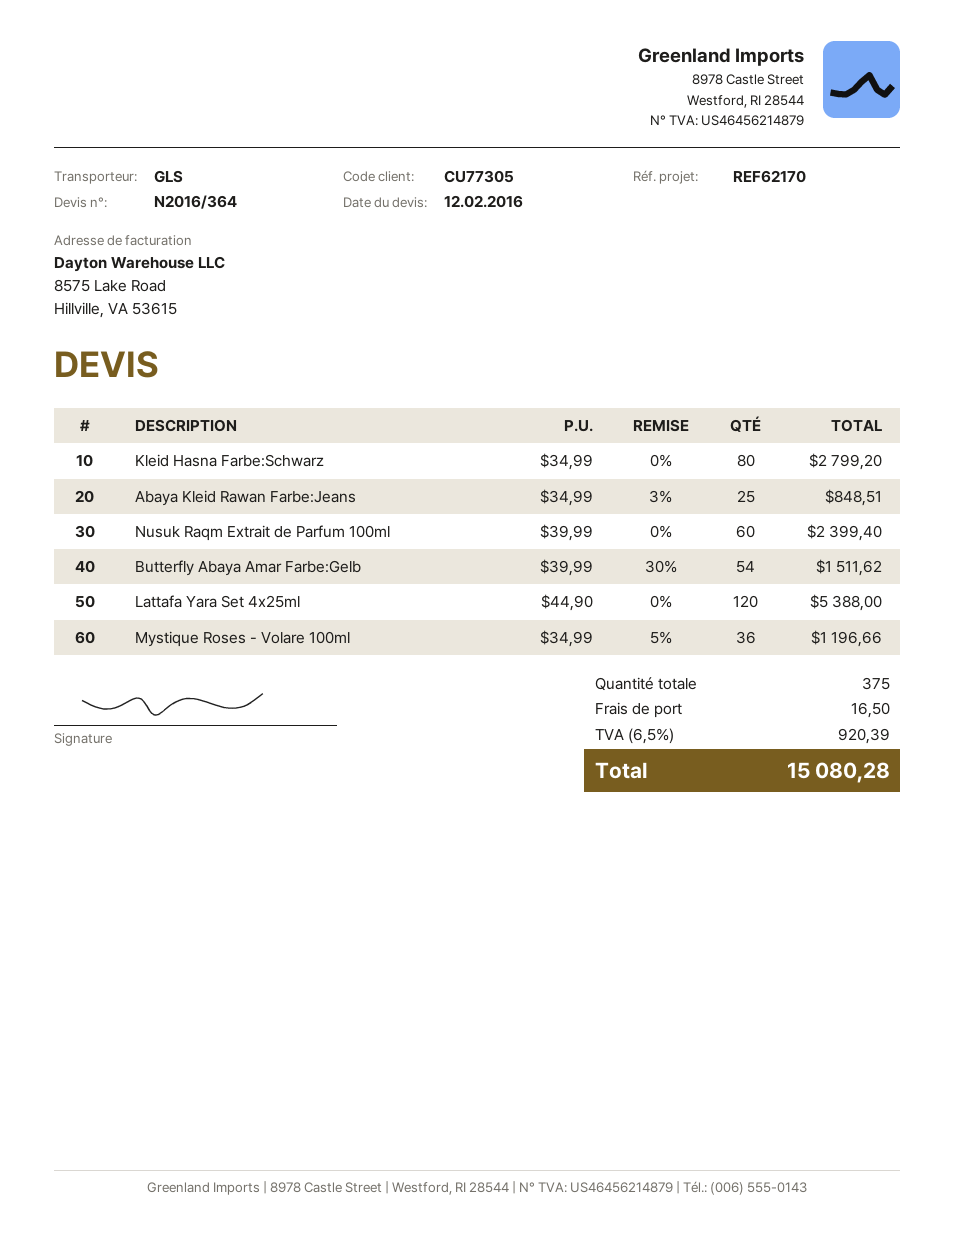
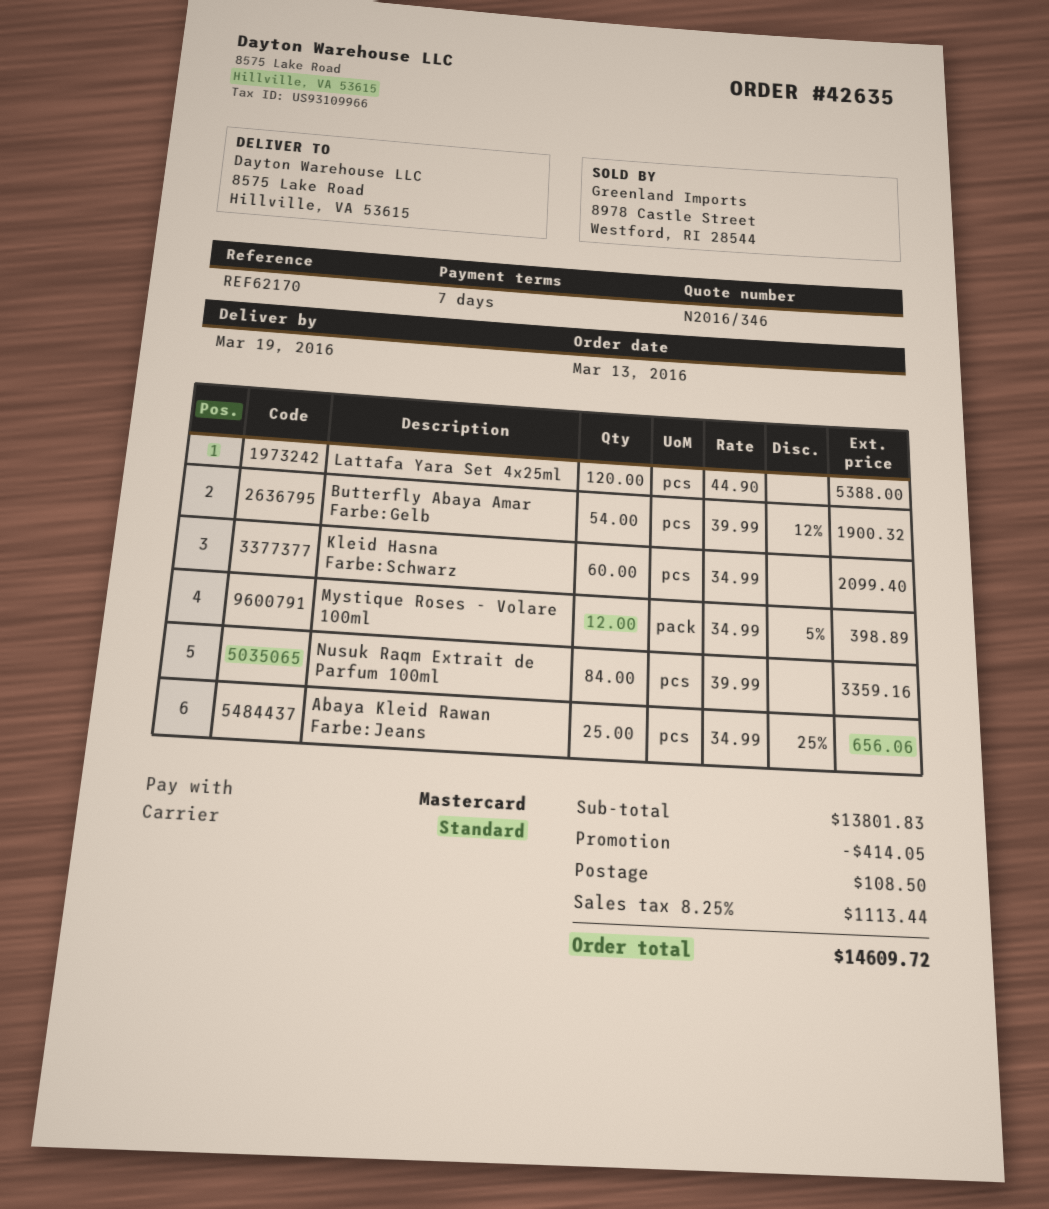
quote number: N2016/364 -> N2016/346
shipping method: GLS -> standard
Kleid Hasna Farbe:Schwarz: 80 x 34.99 = 2799.20 -> 60 x 34.99 = 2099.40
Abaya Kleid Rawan Farbe:Jeans: 25 x 34.99 - 3% = 848.51 -> 25 x 34.99 - 25% = 656.06
Nusuk Raqm Extrait de Parfum 100ml: 60 x 39.99 = 2399.40 -> 84 x 39.99 = 3359.16
Butterfly Abaya Amar Farbe:Gelb: 54 x 39.99 - 30% = 1511.62 -> 54 x 39.99 - 12% = 1900.32
Mystique Roses - Volare 100ml: 36 x 34.99 - 5% = 1196.66 -> 12 x 34.99 - 5% = 398.89
discount: none -> 414.05
shipping: 16.50 -> 108.50
tax: 6.5% = 920.39 -> 8.25% = 1113.44
total: 15080.28 -> 14609.72

